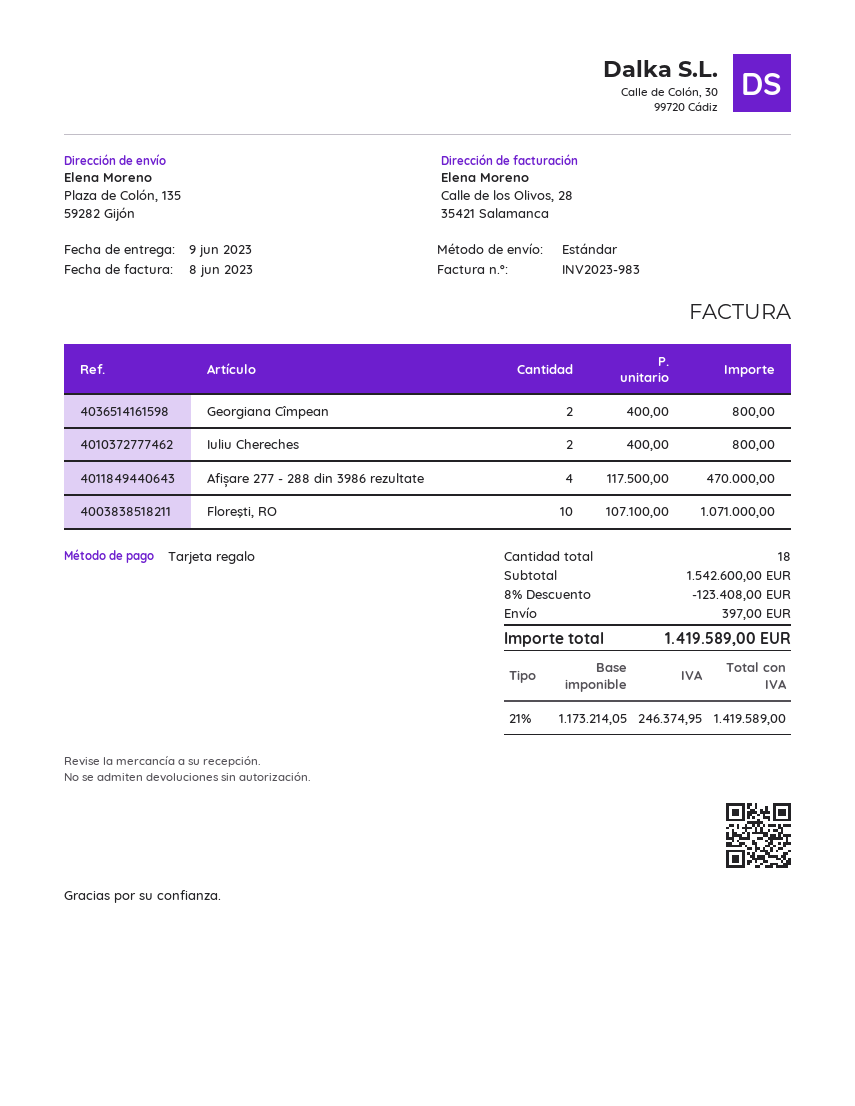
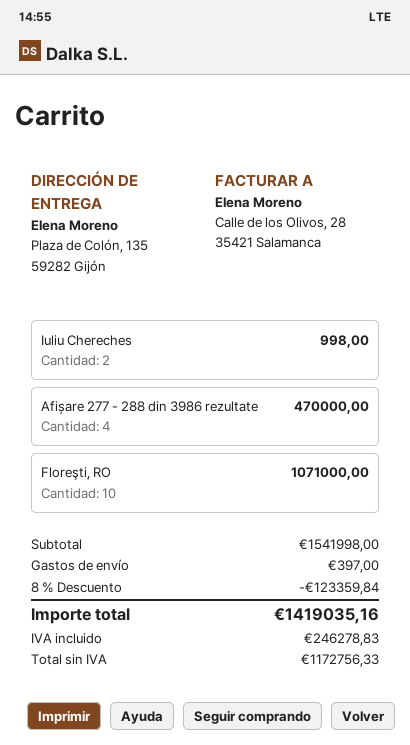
Georgiana Cîmpean: 2 for 800.00 -> none
Iuliu Chereches: 2 for 800.00 -> 2 for 998.00
subtotal: 1542600.00 -> 1541998.00
discount: 8% = 123408.00 -> 8% = 123359.84
net: 1173214.05 -> 1172756.33
tax: 246374.95 -> 246278.83
total: 1419589.00 -> 1419035.16

